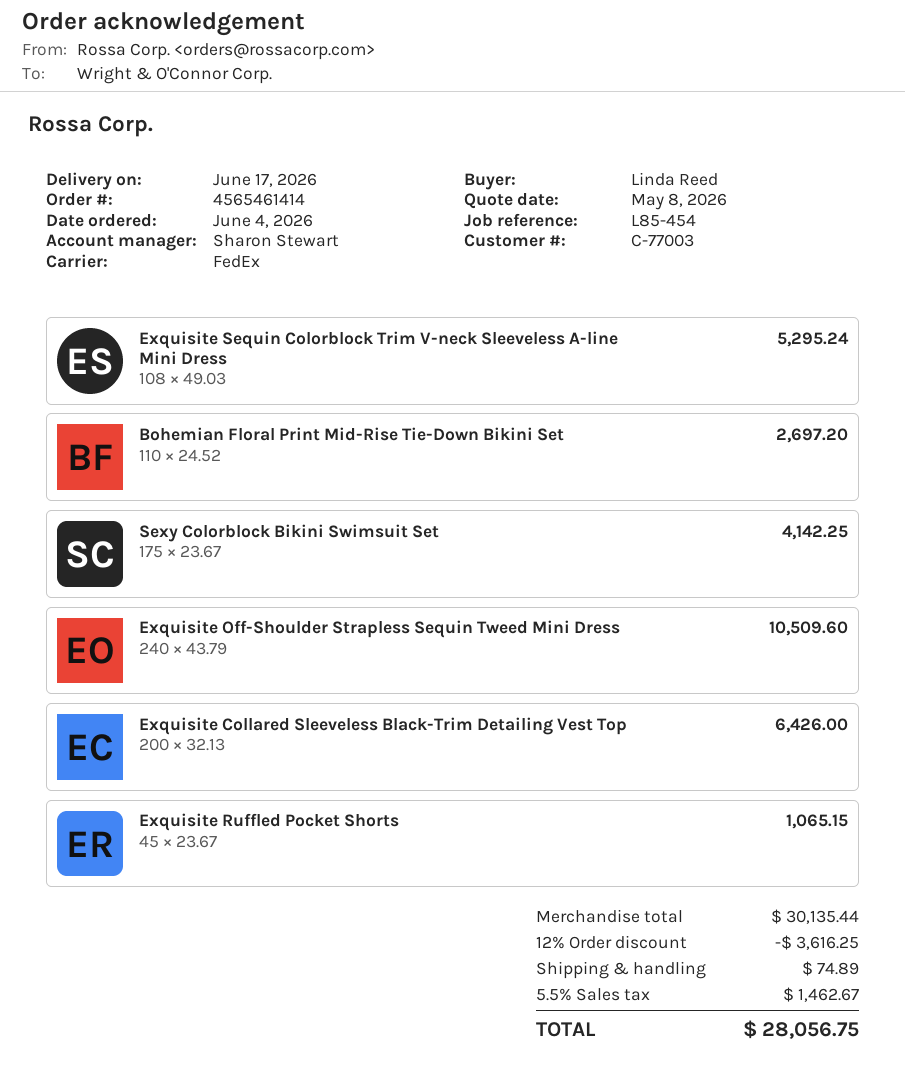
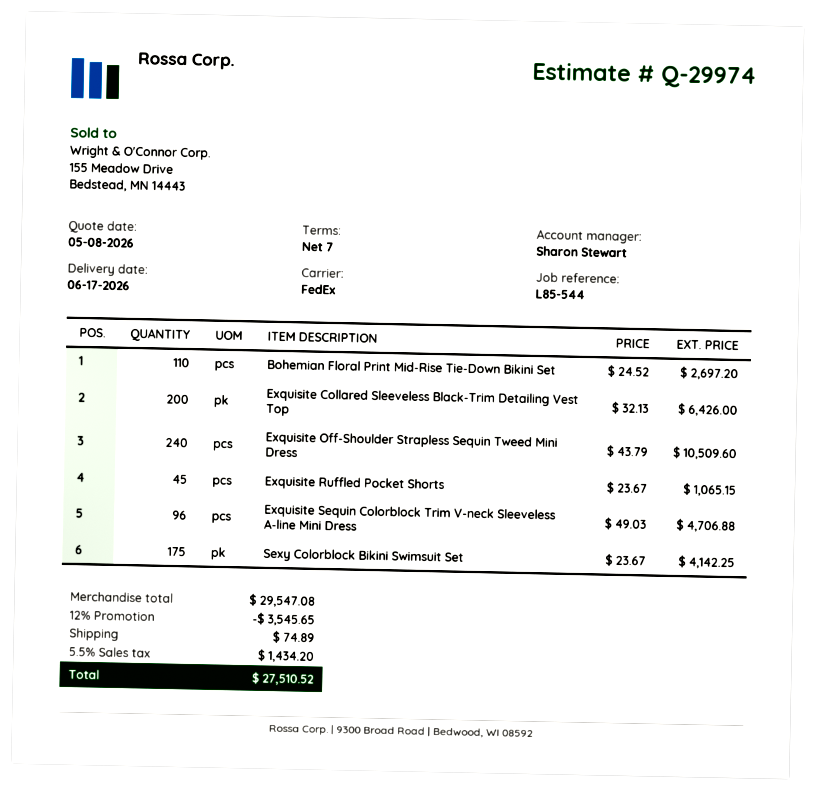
reference: L85-454 -> L85-544
Exquisite Sequin Colorblock Trim V-neck Sleeveless A-line Mini Dress: 108 x 49.03 = 5295.24 -> 96 x 49.03 = 4706.88
subtotal: 30135.44 -> 29547.08
discount: 12% = 3616.25 -> 12% = 3545.65
tax: 5.5% = 1462.67 -> 5.5% = 1434.20
total: 28056.75 -> 27510.52

